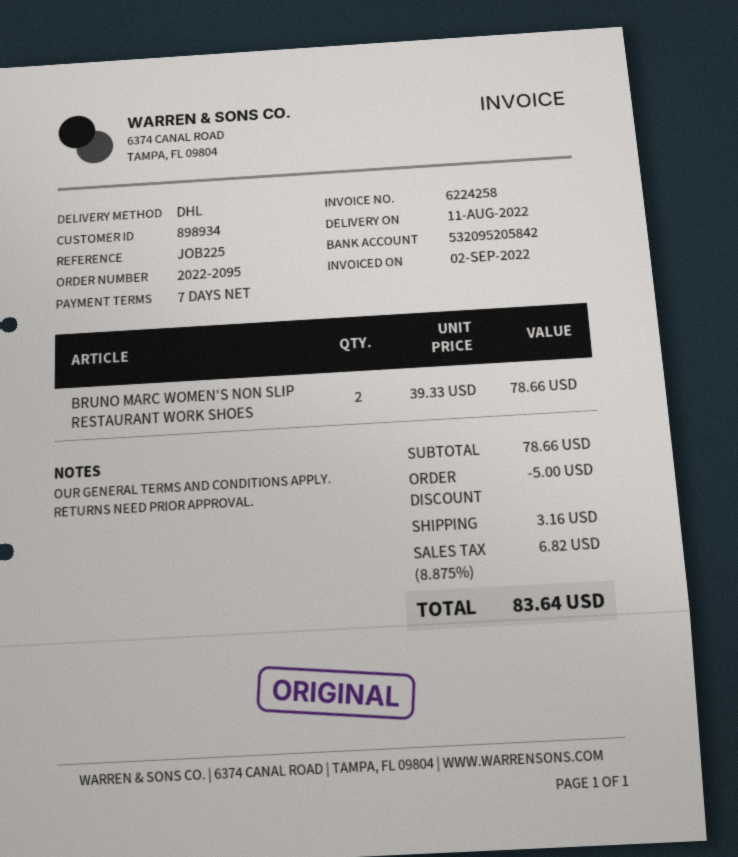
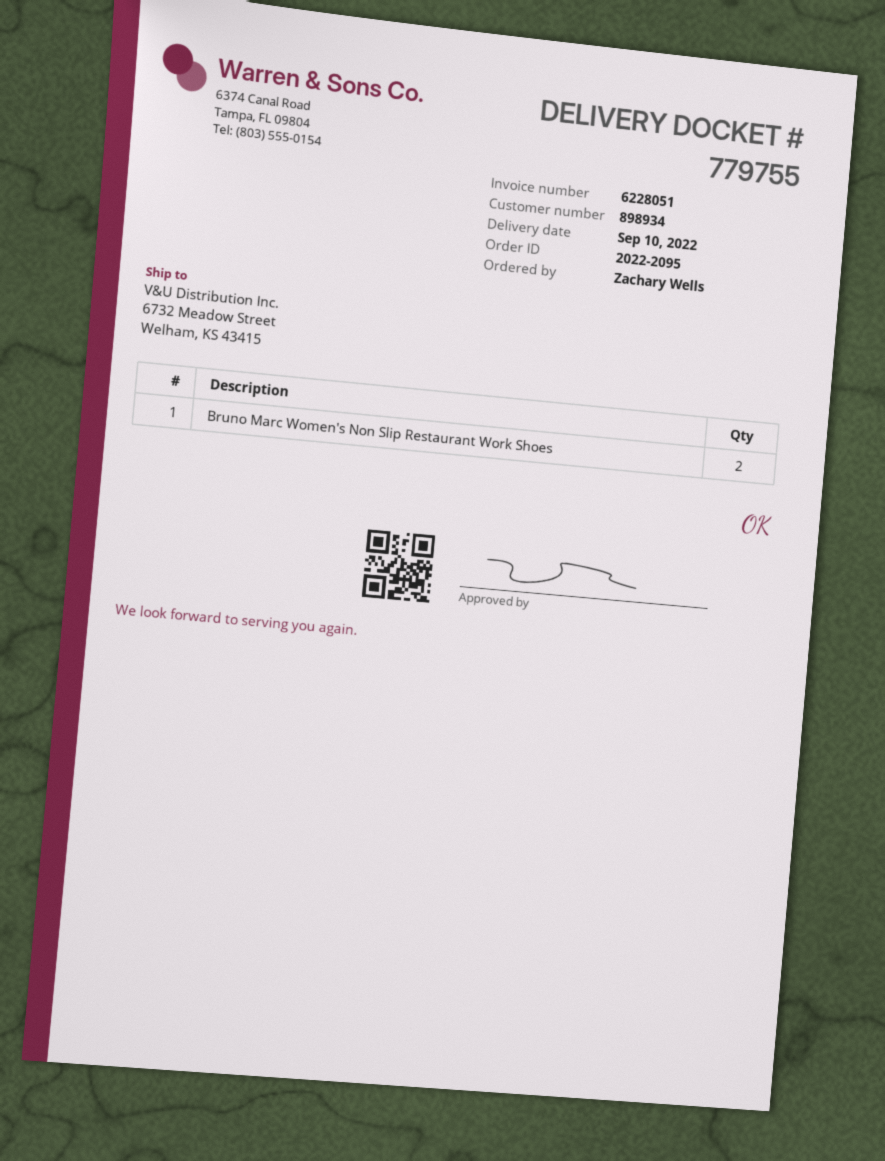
delivery date: 2022-08-11 -> 2022-09-10
invoice number: 6224258 -> 6228051

